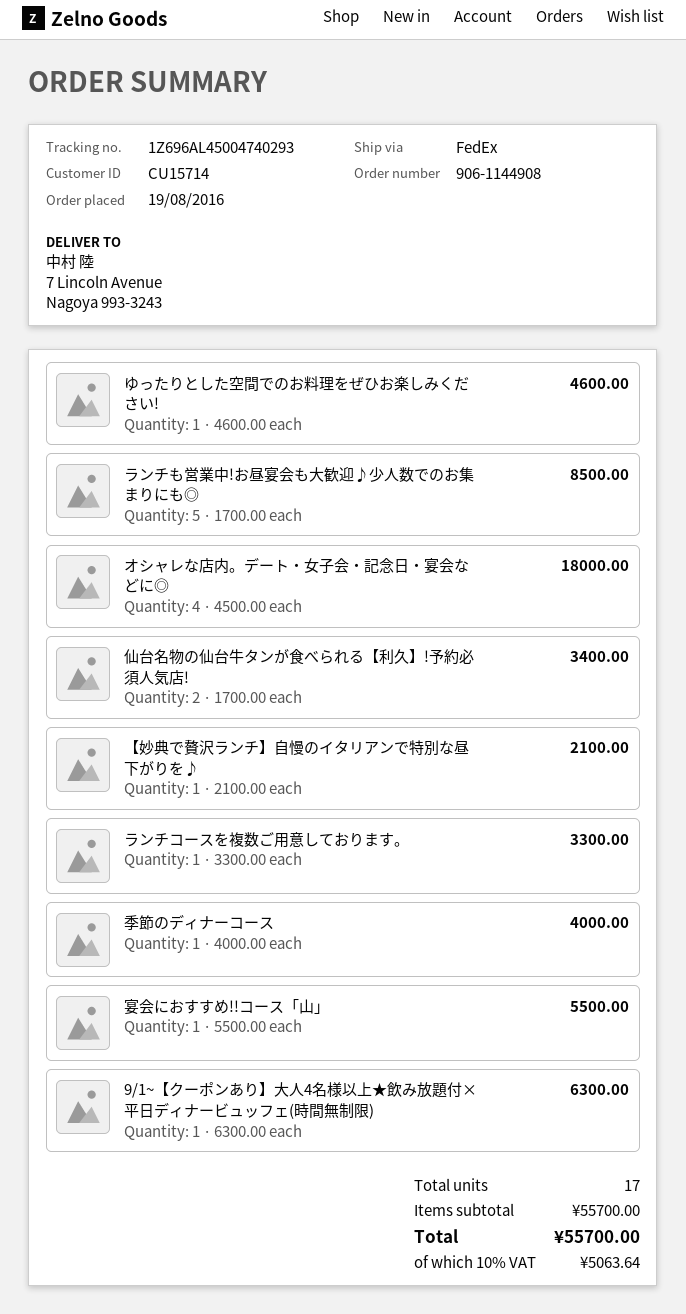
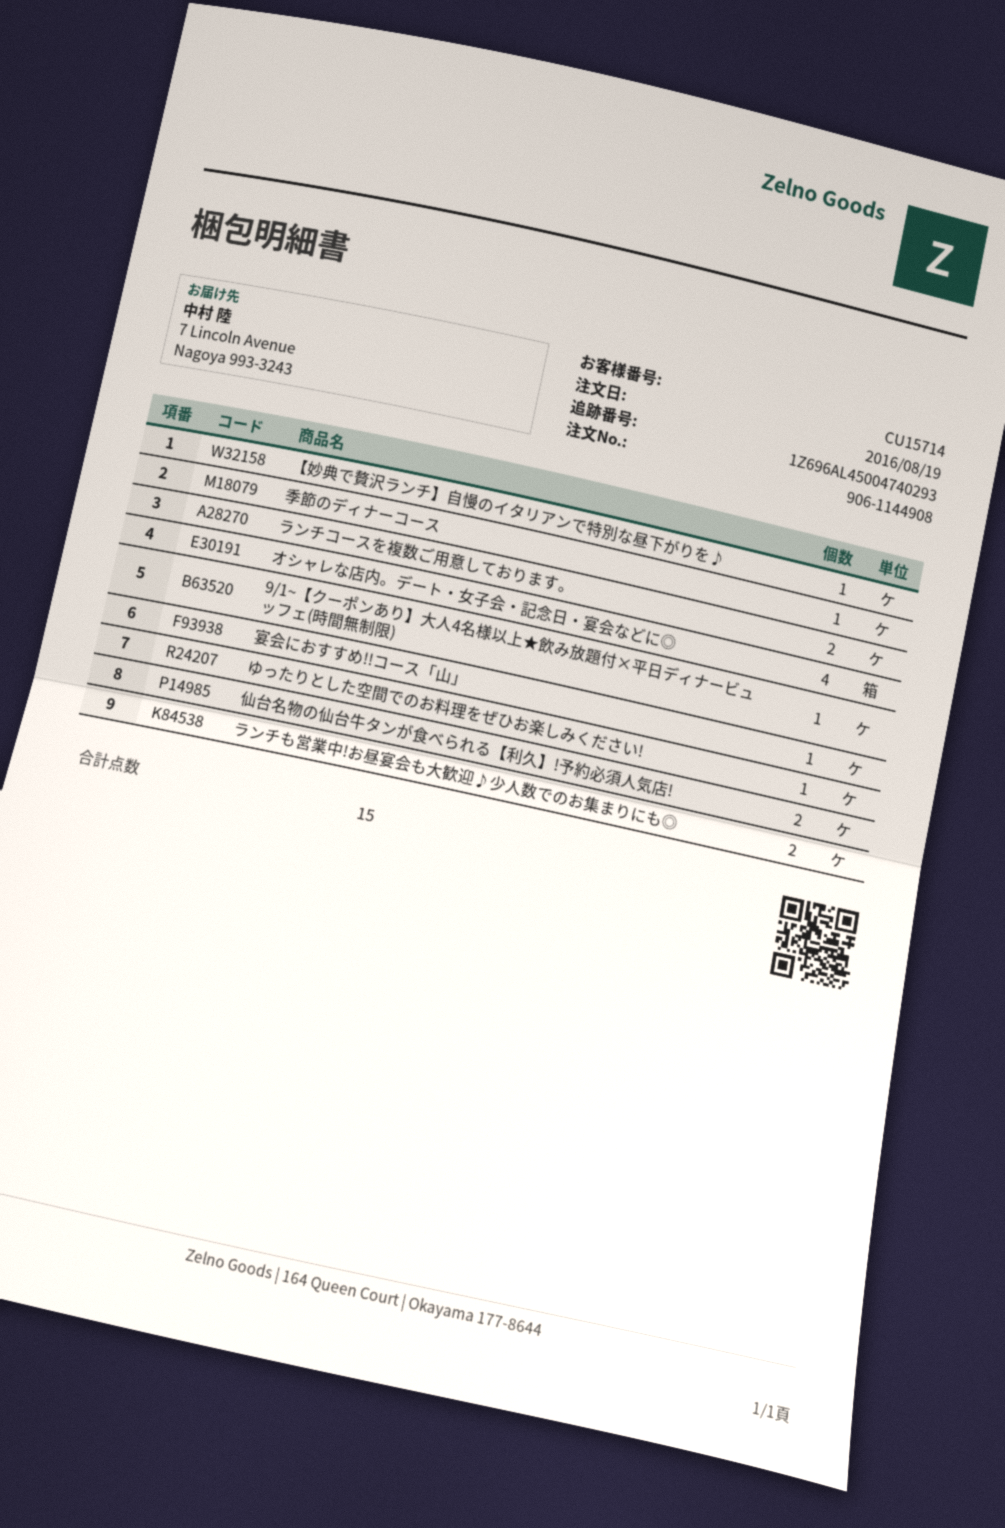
ランチも営業中!お昼宴会も大歓迎♪少人数でのお集まりにも◎: 5 -> 2
ランチコースを複数ご用意しております。: 1 -> 2
total quantity: 17 -> 15

